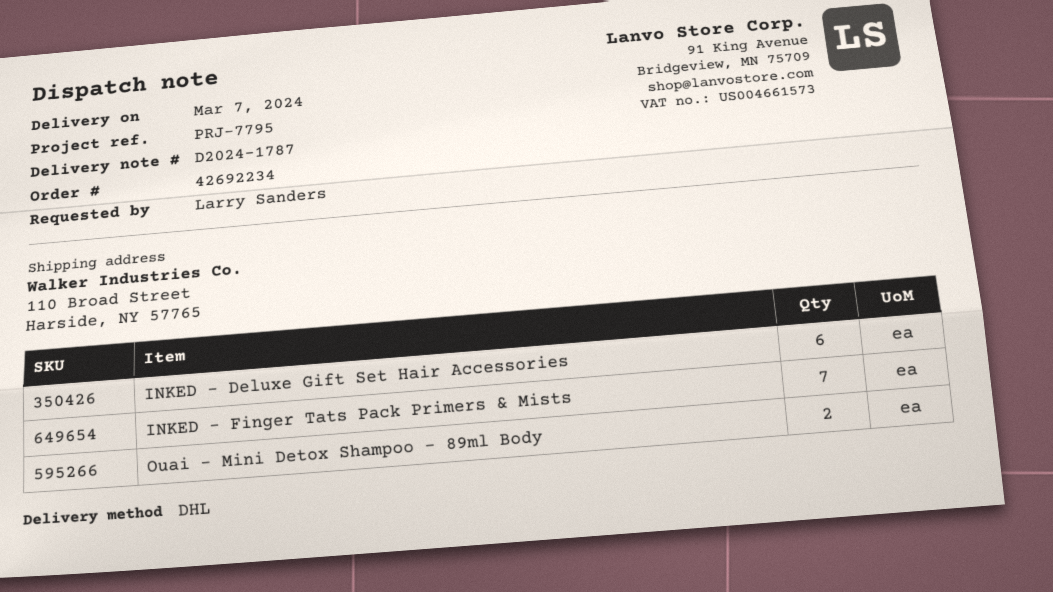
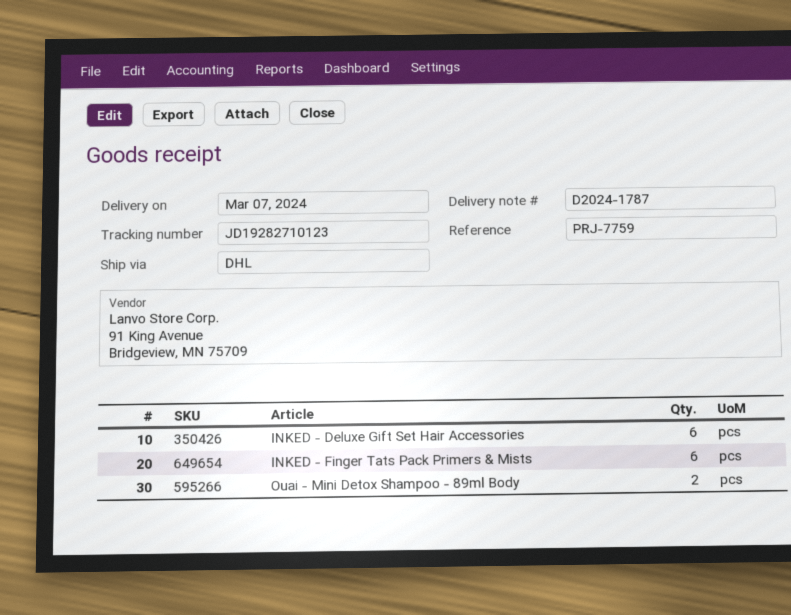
reference: PRJ-7795 -> PRJ-7759
INKED - Finger Tats Pack Primers & Mists: 7 -> 6

